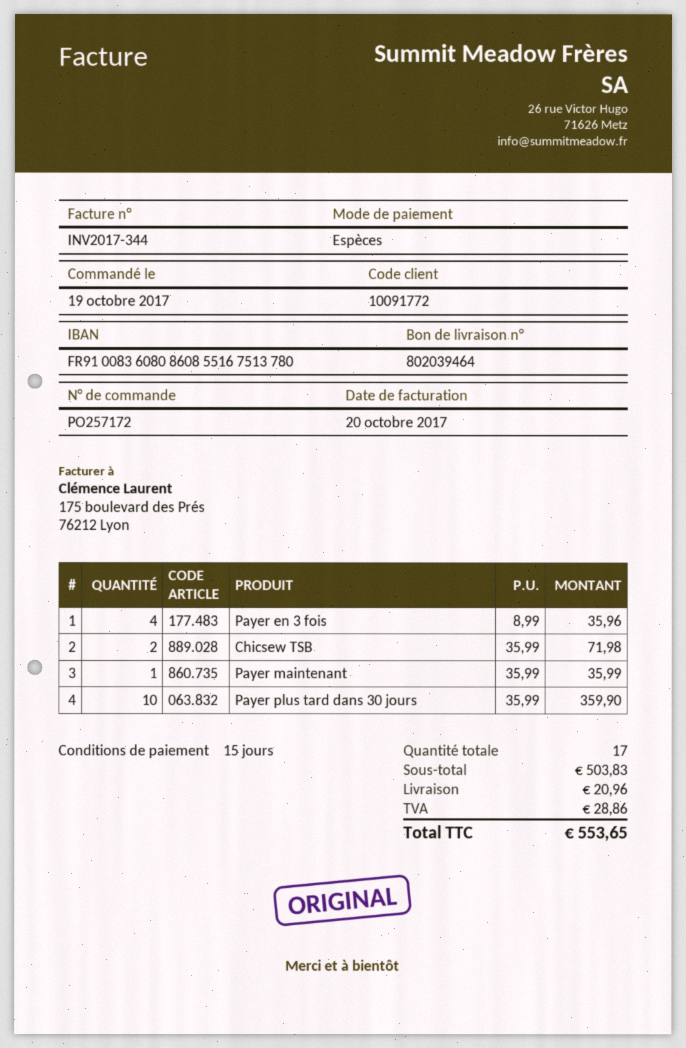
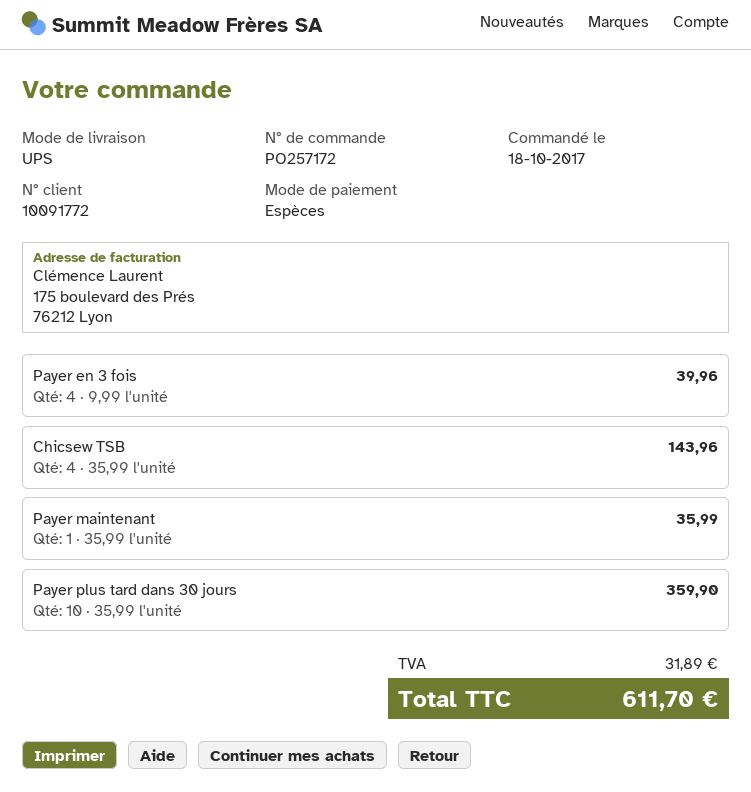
order date: 2017-10-19 -> 2017-10-18
Payer en 3 fois: 4 x 8.99 = 35.96 -> 4 x 9.99 = 39.96
Chicsew TSB: 2 x 35.99 = 71.98 -> 4 x 35.99 = 143.96
shipping: 20.96 -> none
tax: 28.86 -> 31.89
total: 553.65 -> 611.70

